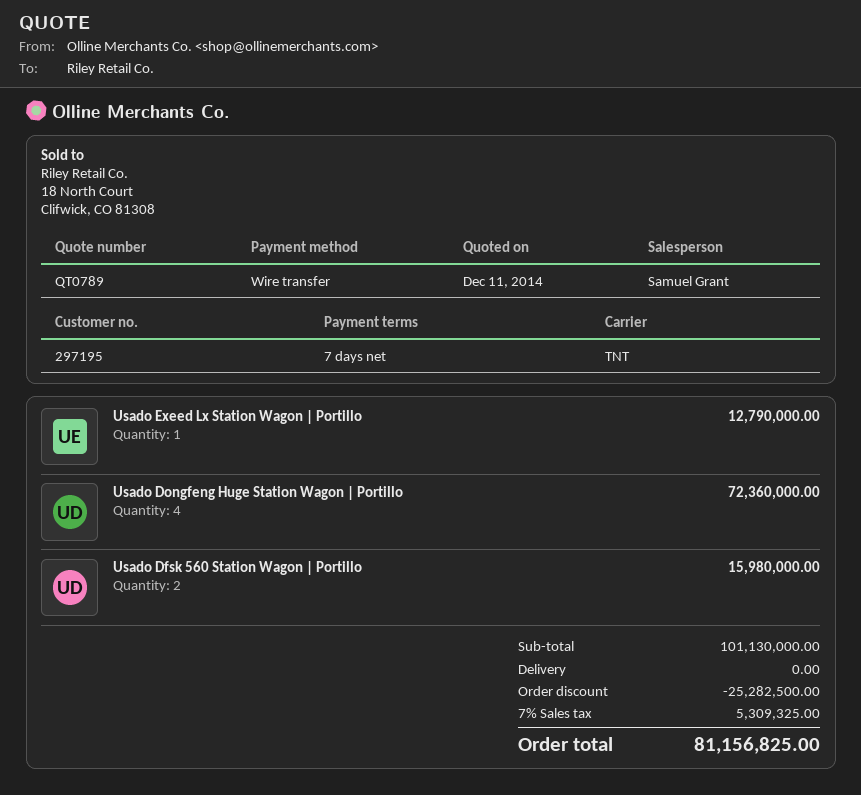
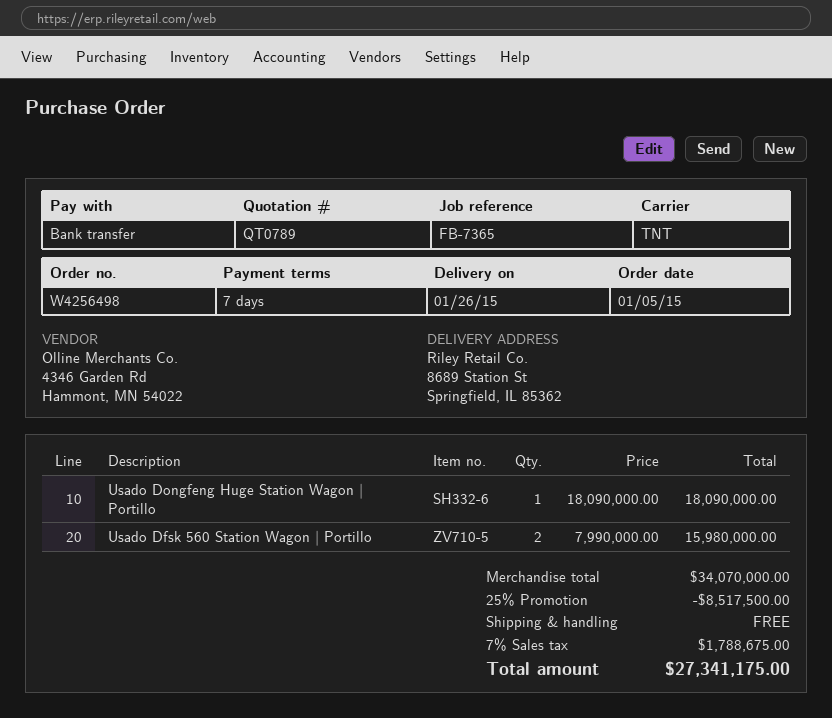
Usado Exeed Lx Station Wagon | Portillo: 1 for 12790000.00 -> none
Usado Dongfeng Huge Station Wagon | Portillo: 4 for 72360000.00 -> 1 for 18090000.00
subtotal: 101130000.00 -> 34070000.00
discount: 25282500.00 -> 8517500.00
tax: 7% = 5309325.00 -> 7% = 1788675.00
total: 81156825.00 -> 27341175.00

